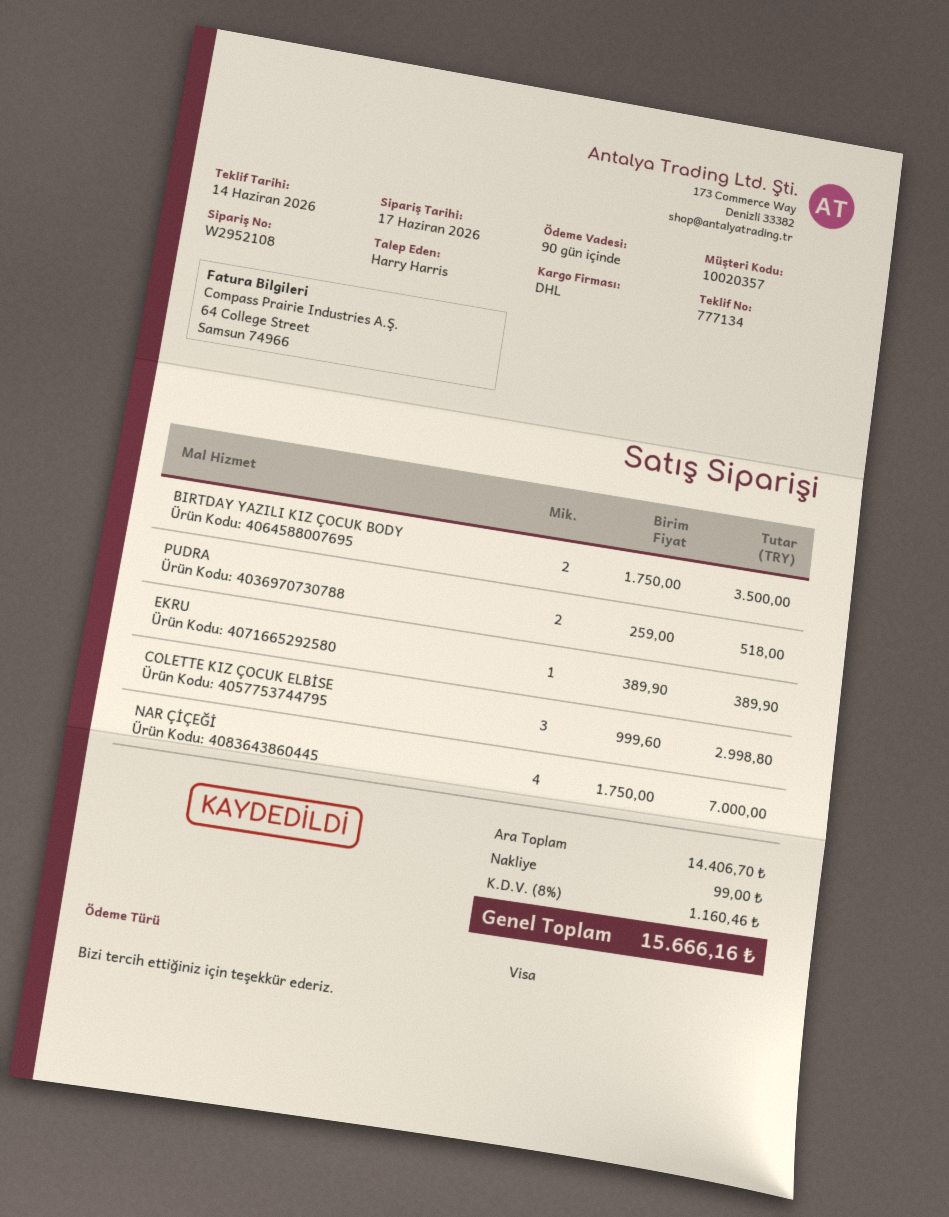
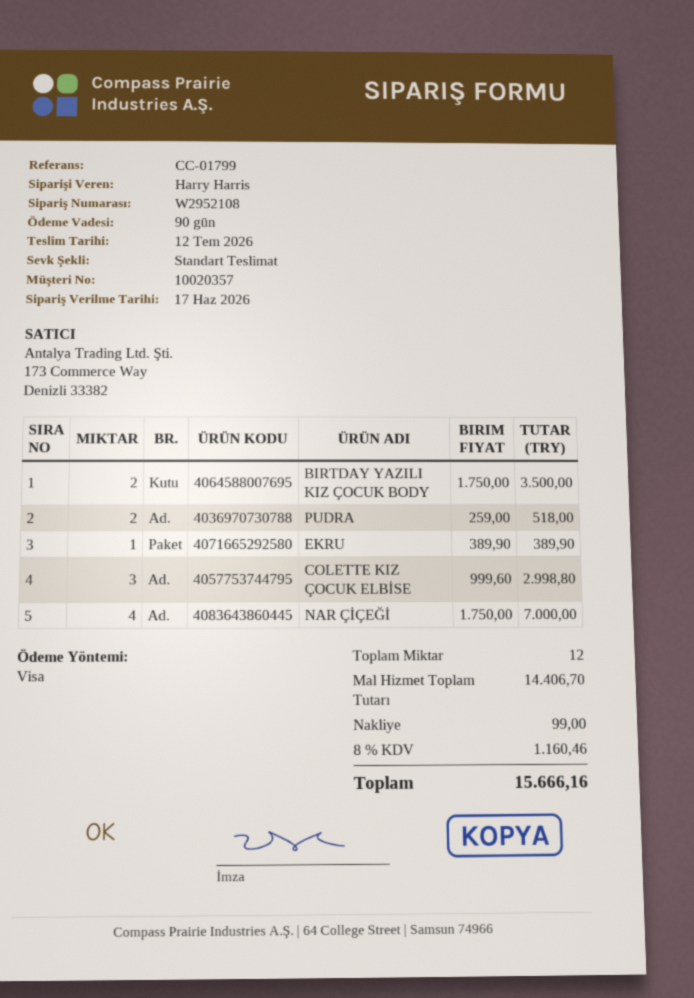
shipping method: DHL -> standard

